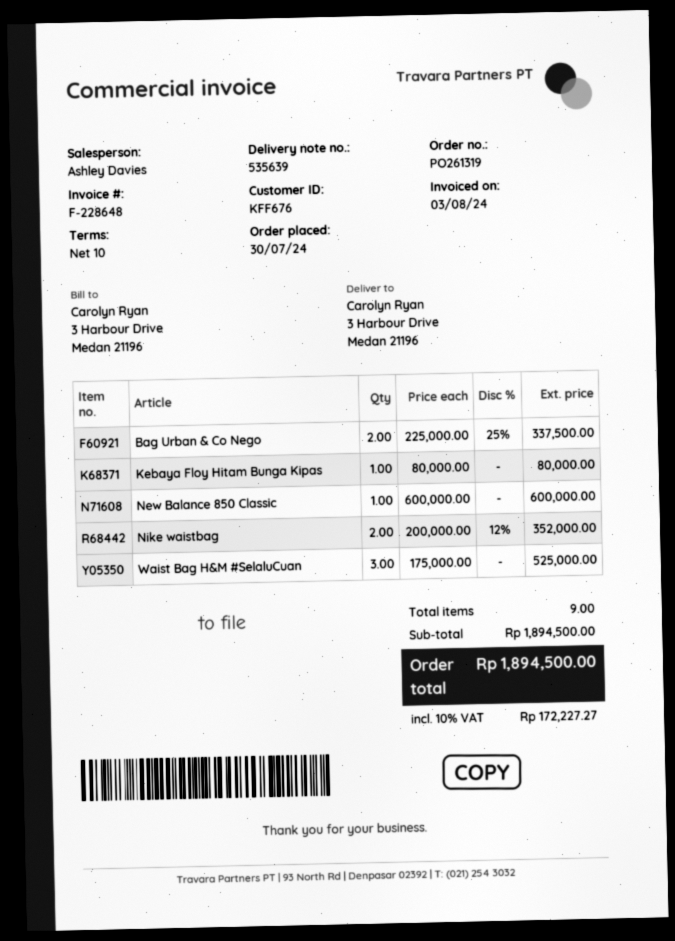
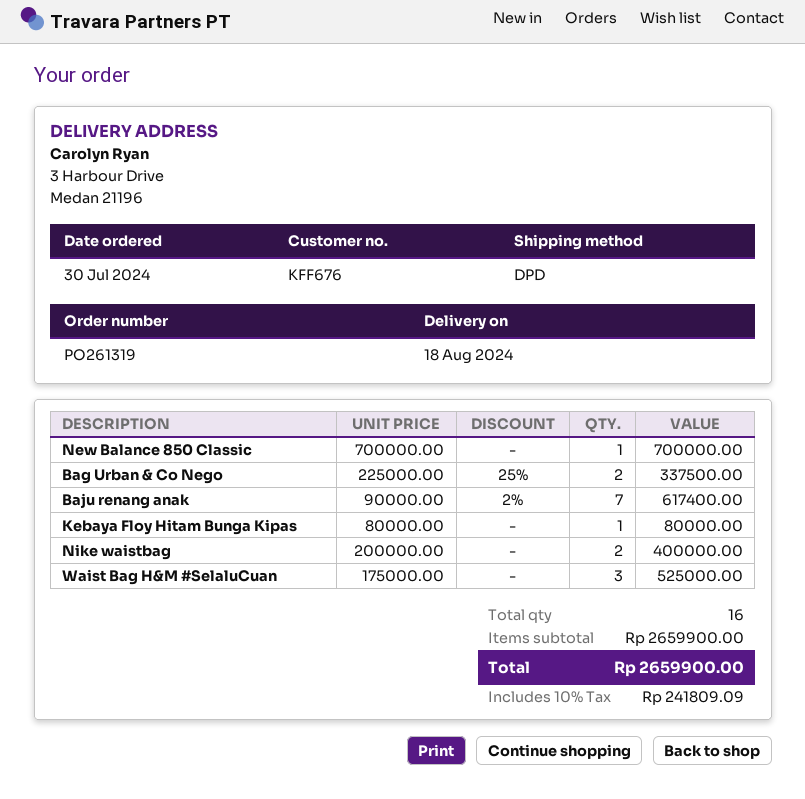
New Balance 850 Classic: 1 x 600000.00 = 600000.00 -> 1 x 700000.00 = 700000.00
Nike waistbag: 2 x 200000.00 - 12% = 352000.00 -> 2 x 200000.00 = 400000.00
Baju renang anak: none -> 7 x 90000.00 - 2% = 617400.00
total quantity: 9 -> 16
subtotal: 1894500.00 -> 2659900.00
tax: 10% = 172227.27 -> 10% = 241809.09
total: 1894500.00 -> 2659900.00

